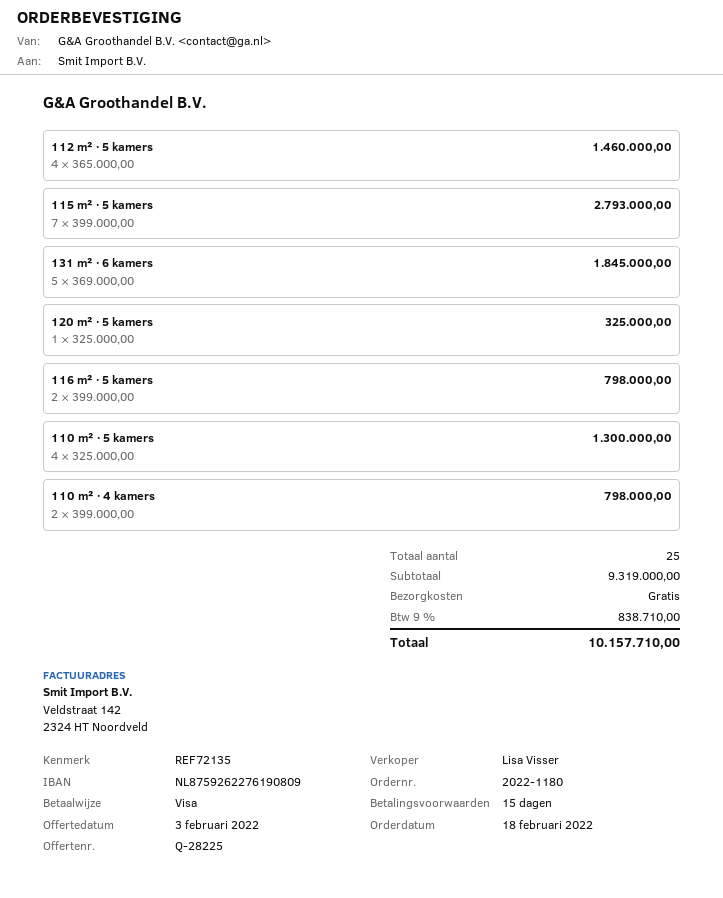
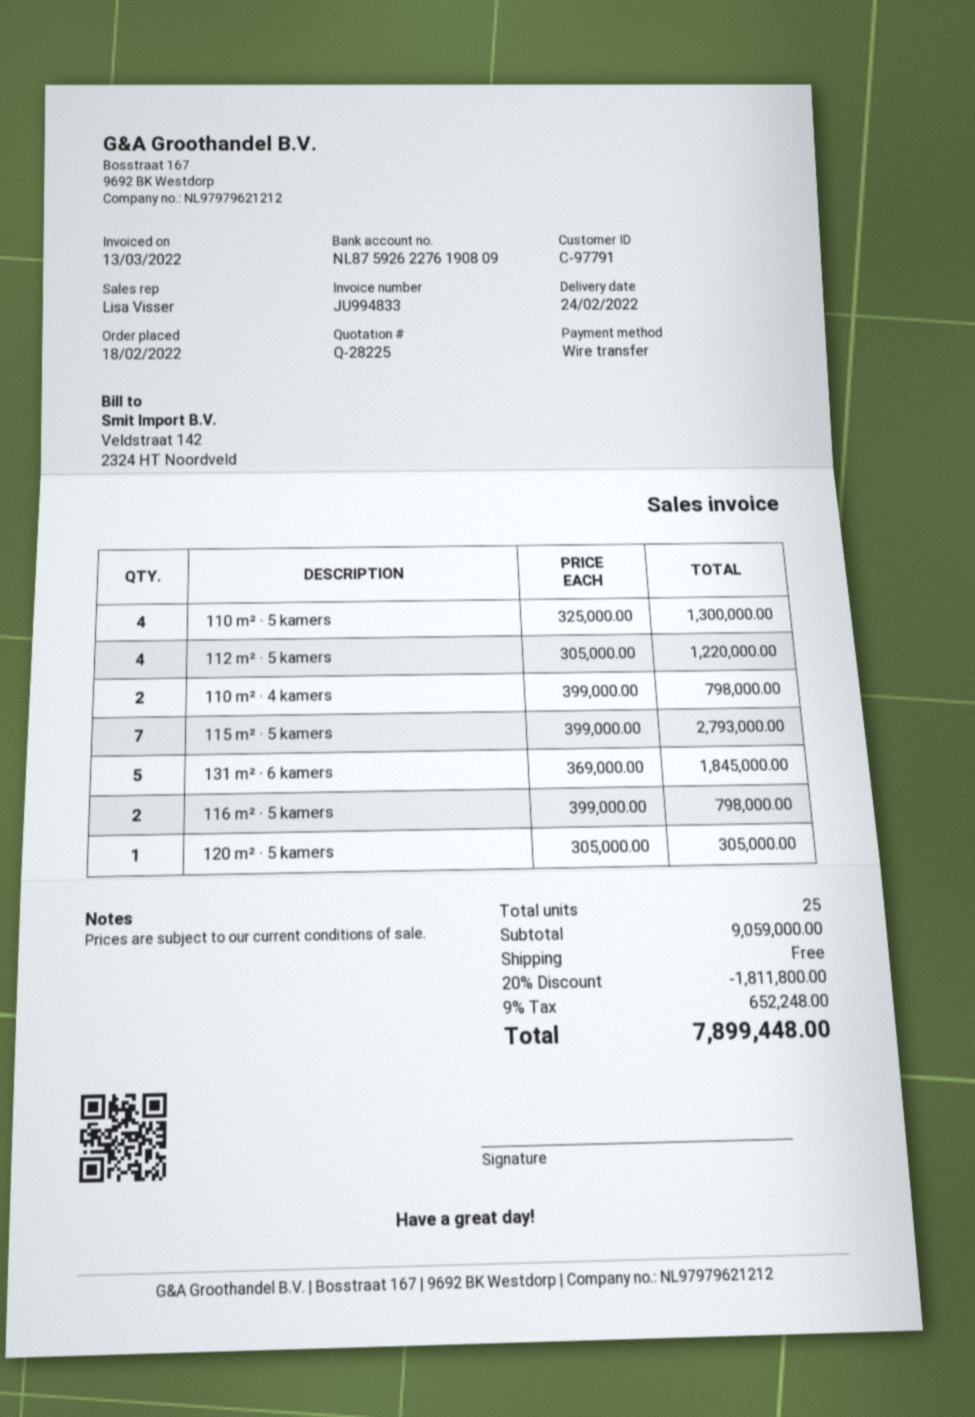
payment method: Visa -> bank transfer
112 m² · 5 kamers: 4 x 365000.00 = 1460000.00 -> 4 x 305000.00 = 1220000.00
120 m² · 5 kamers: 1 x 325000.00 = 325000.00 -> 1 x 305000.00 = 305000.00
subtotal: 9319000.00 -> 9059000.00
discount: none -> 20% = 1811800.00
tax: 9% = 838710.00 -> 9% = 652248.00
total: 10157710.00 -> 7899448.00

